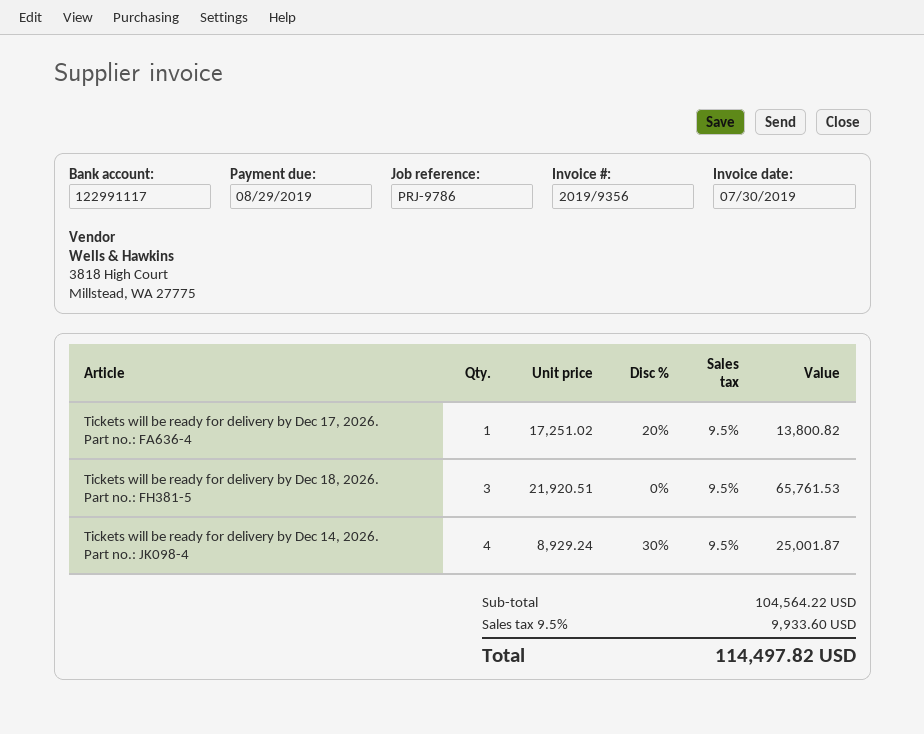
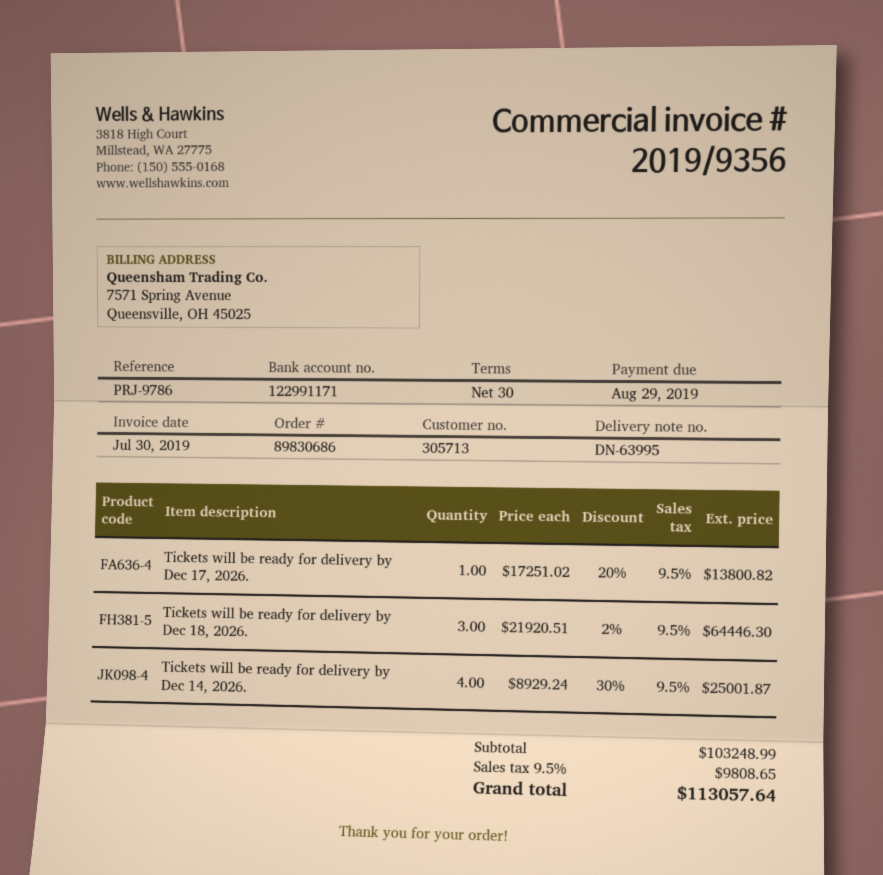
bank account: 122991117 -> 122991171
Tickets will be ready for delivery by Dec 18, 2026.: 3 x 21920.51 = 65761.53 -> 3 x 21920.51 - 2% = 64446.30
subtotal: 104564.22 -> 103248.99
tax: 9.5% = 9933.60 -> 9.5% = 9808.65
total: 114497.82 -> 113057.64

